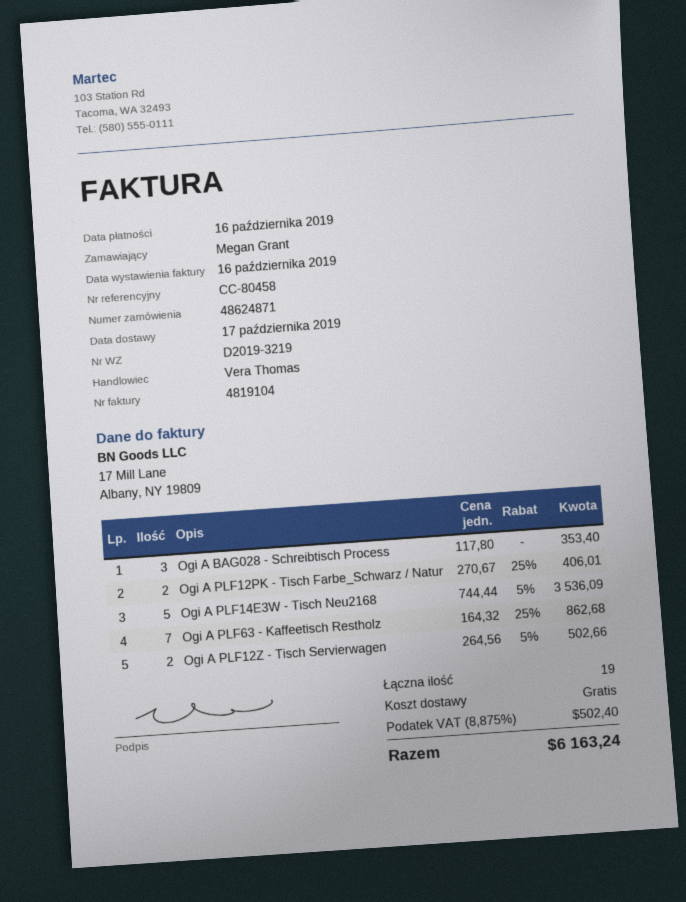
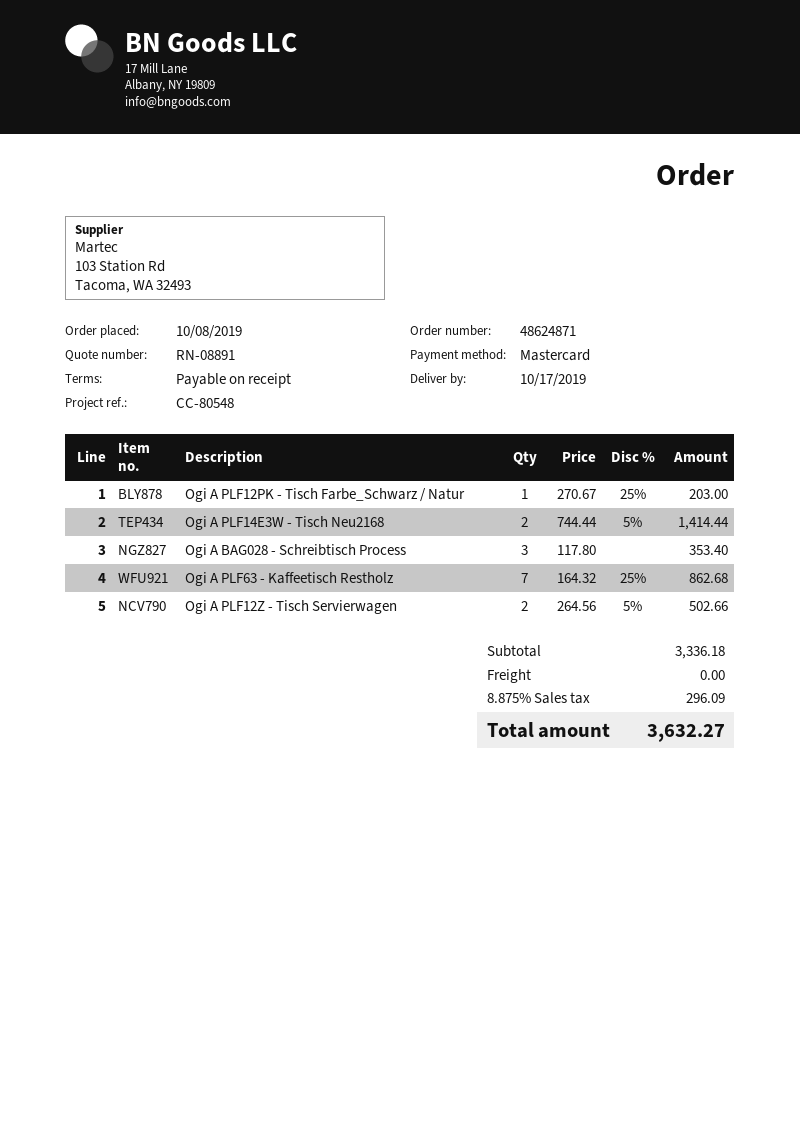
reference: CC-80458 -> CC-80548
Ogi A PLF12PK - Tisch Farbe_Schwarz / Natur: 2 x 270.67 - 25% = 406.01 -> 1 x 270.67 - 25% = 203.00
Ogi A PLF14E3W - Tisch Neu2168: 5 x 744.44 - 5% = 3536.09 -> 2 x 744.44 - 5% = 1414.44
tax: 8.875% = 502.40 -> 8.875% = 296.09
total: 6163.24 -> 3632.27

